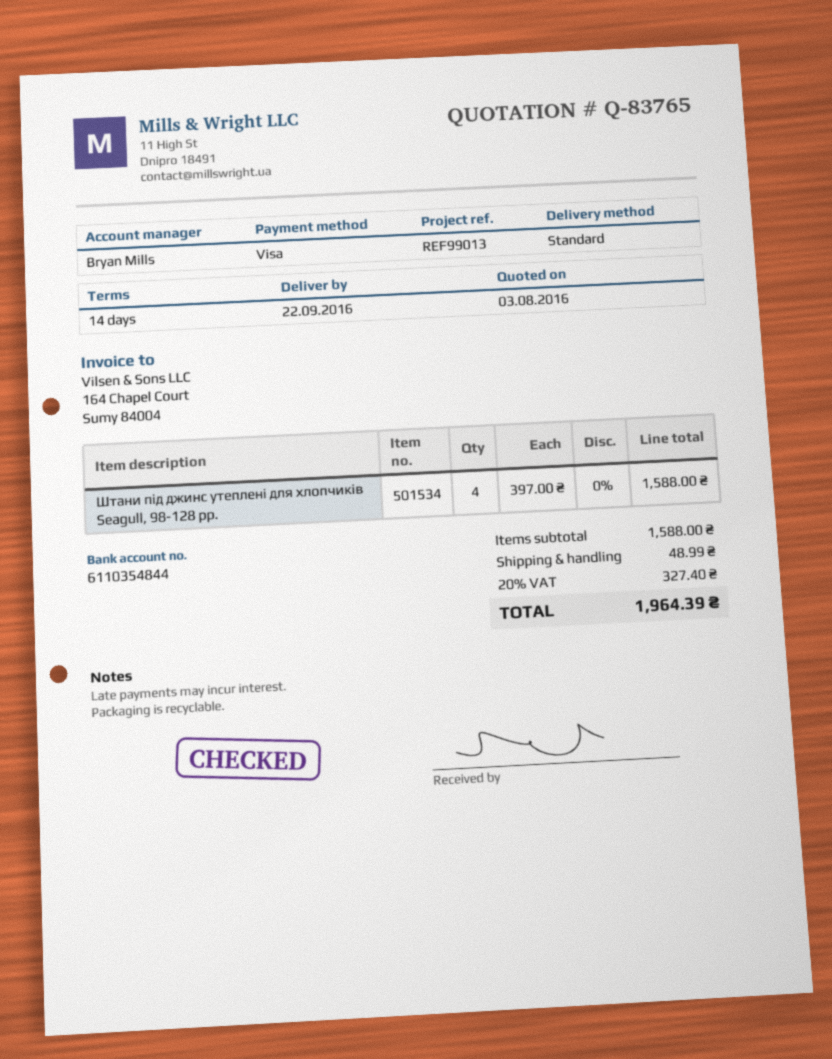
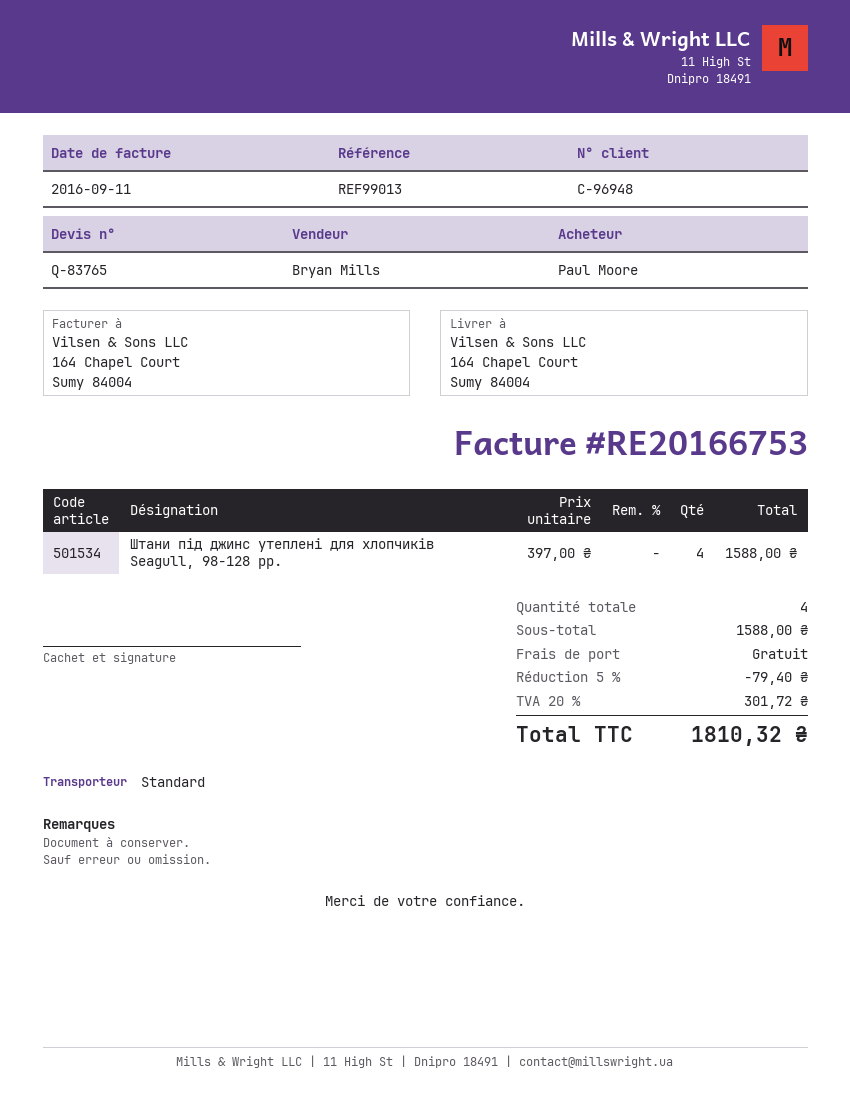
discount: none -> 5% = 79.40
shipping: 48.99 -> 0.00
tax: 20% = 327.40 -> 20% = 301.72
total: 1964.39 -> 1810.32

